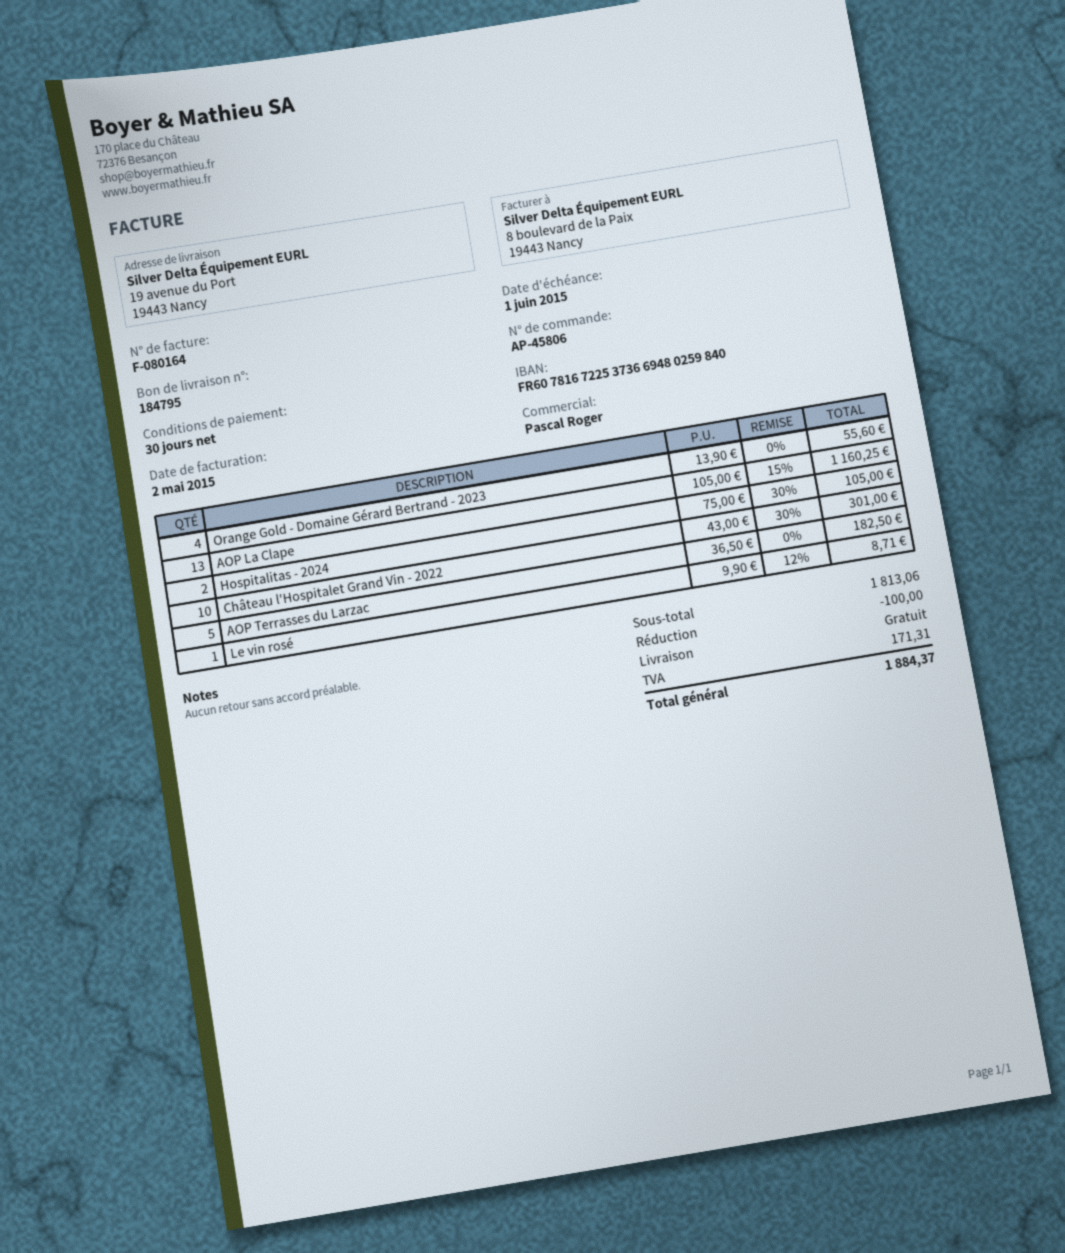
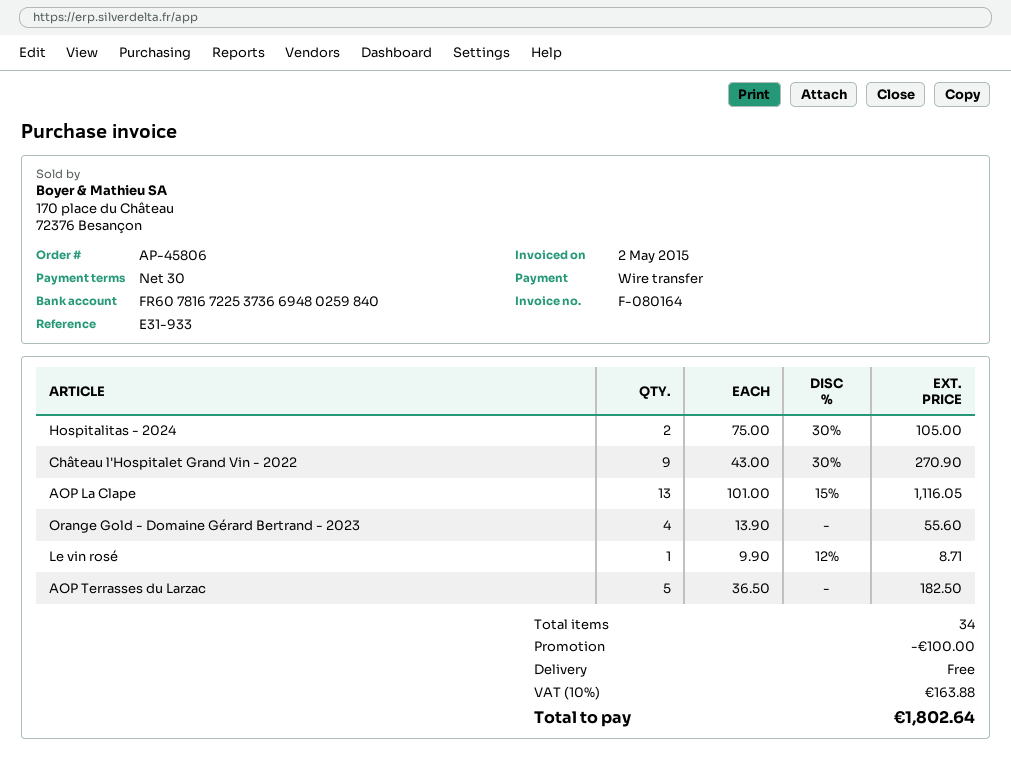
AOP La Clape: 13 x 105.00 - 15% = 1160.25 -> 13 x 101.00 - 15% = 1116.05
Château l'Hospitalet Grand Vin - 2022: 10 x 43.00 - 30% = 301.00 -> 9 x 43.00 - 30% = 270.90
tax: 171.31 -> 163.88
total: 1884.37 -> 1802.64

